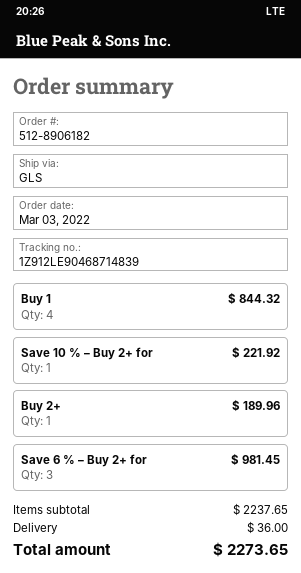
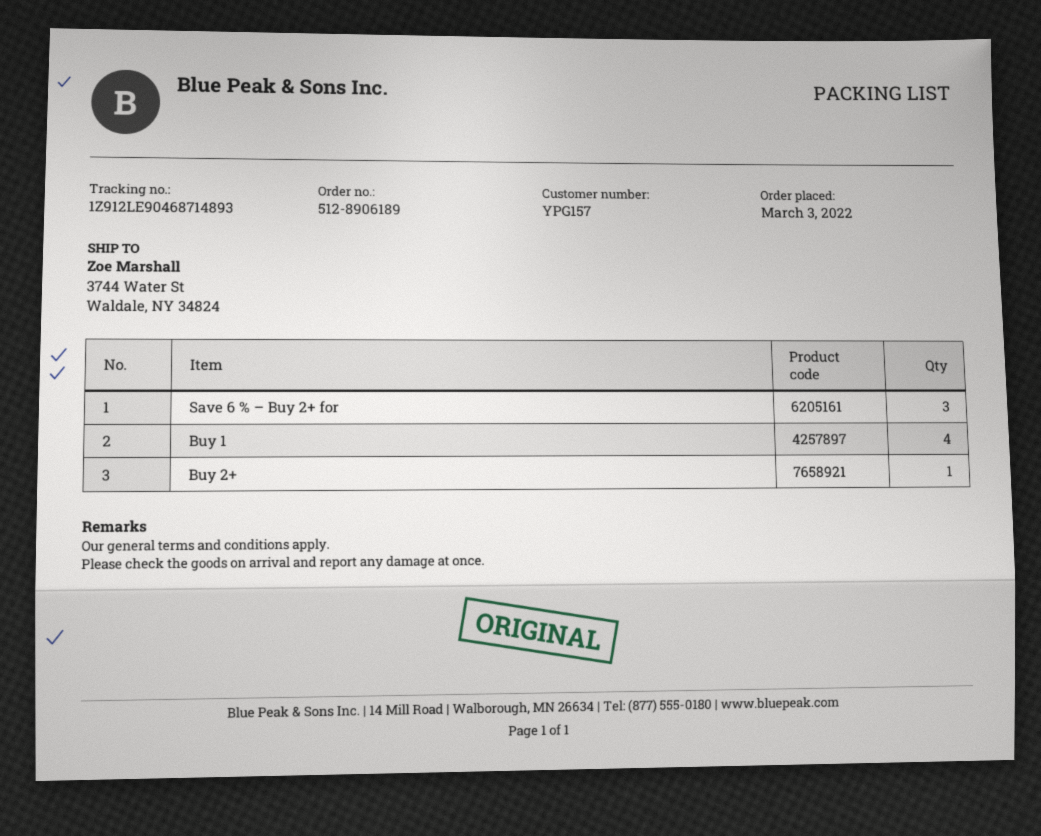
order number: 512-8906182 -> 512-8906189
tracking number: 1Z912LE90468714839 -> 1Z912LE90468714893
Save 10 % – Buy 2+ for: 1 -> none

